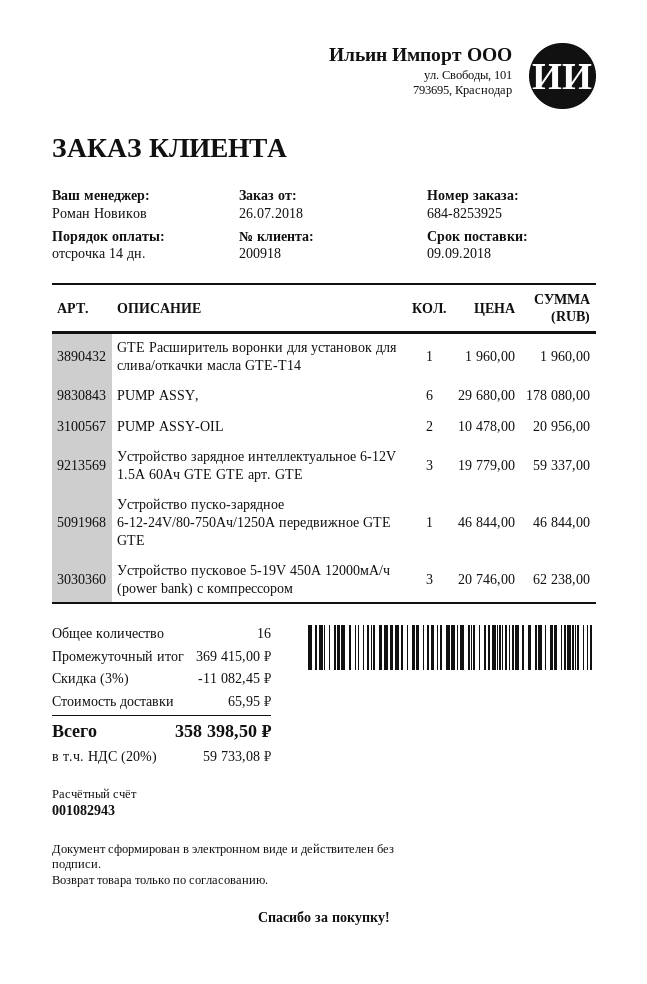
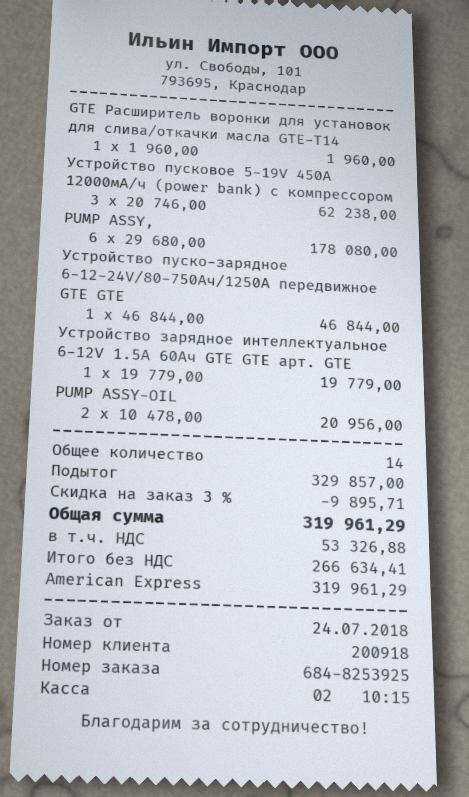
order date: 2018-07-26 -> 2018-07-24
Устройство зарядное интеллектуальное 6-12V 1.5А 60Ач GTE GTE арт. GTE: 3 x 19779.00 = 59337.00 -> 1 x 19779.00 = 19779.00
total quantity: 16 -> 14
subtotal: 369415.00 -> 329857.00
discount: 3% = 11082.45 -> 3% = 9895.71
shipping: 65.95 -> none
tax: 59733.08 -> 53326.88
total: 358398.50 -> 319961.29

